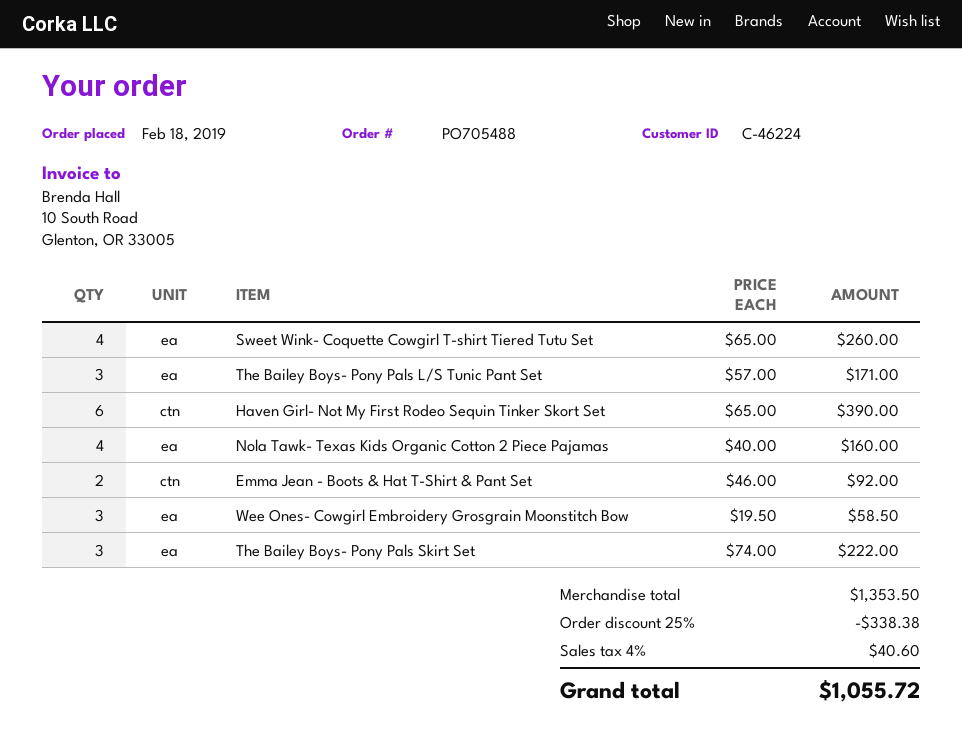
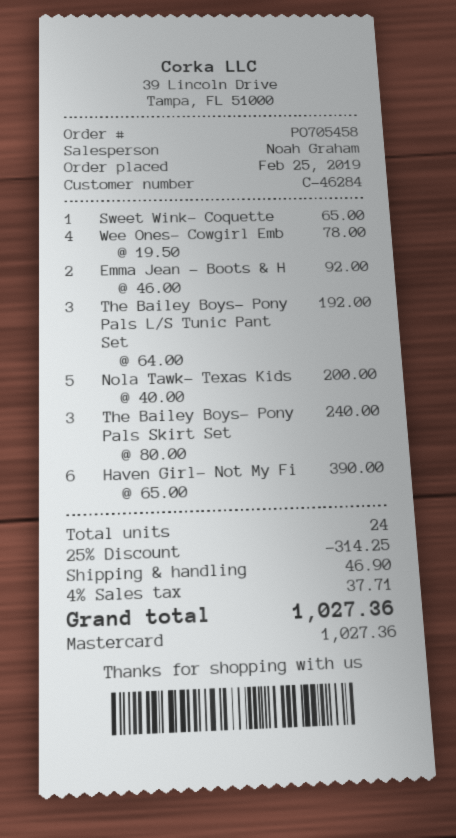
order number: PO705488 -> PO705458
order date: 2019-02-18 -> 2019-02-25
customer number: C-46224 -> C-46284
Sweet Wink- Coquette Cowgirl T-shirt Tiered Tutu Set: 4 x 65.00 = 260.00 -> 1 x 65.00 = 65.00
The Bailey Boys- Pony Pals L/S Tunic Pant Set: 3 x 57.00 = 171.00 -> 3 x 64.00 = 192.00
Nola Tawk- Texas Kids Organic Cotton 2 Piece Pajamas: 4 x 40.00 = 160.00 -> 5 x 40.00 = 200.00
Wee Ones- Cowgirl Embroidery Grosgrain Moonstitch Bow: 3 x 19.50 = 58.50 -> 4 x 19.50 = 78.00
The Bailey Boys- Pony Pals Skirt Set: 3 x 74.00 = 222.00 -> 3 x 80.00 = 240.00
discount: 25% = 338.38 -> 25% = 314.25
shipping: none -> 46.90
tax: 4% = 40.60 -> 4% = 37.71
total: 1055.72 -> 1027.36

